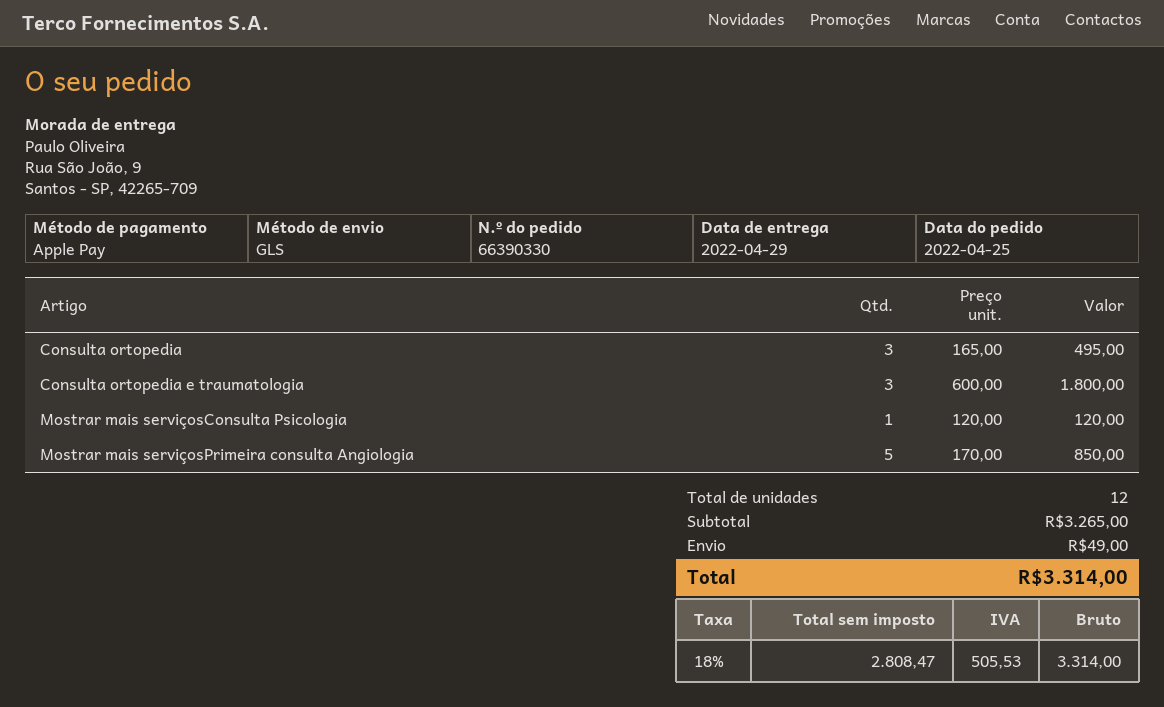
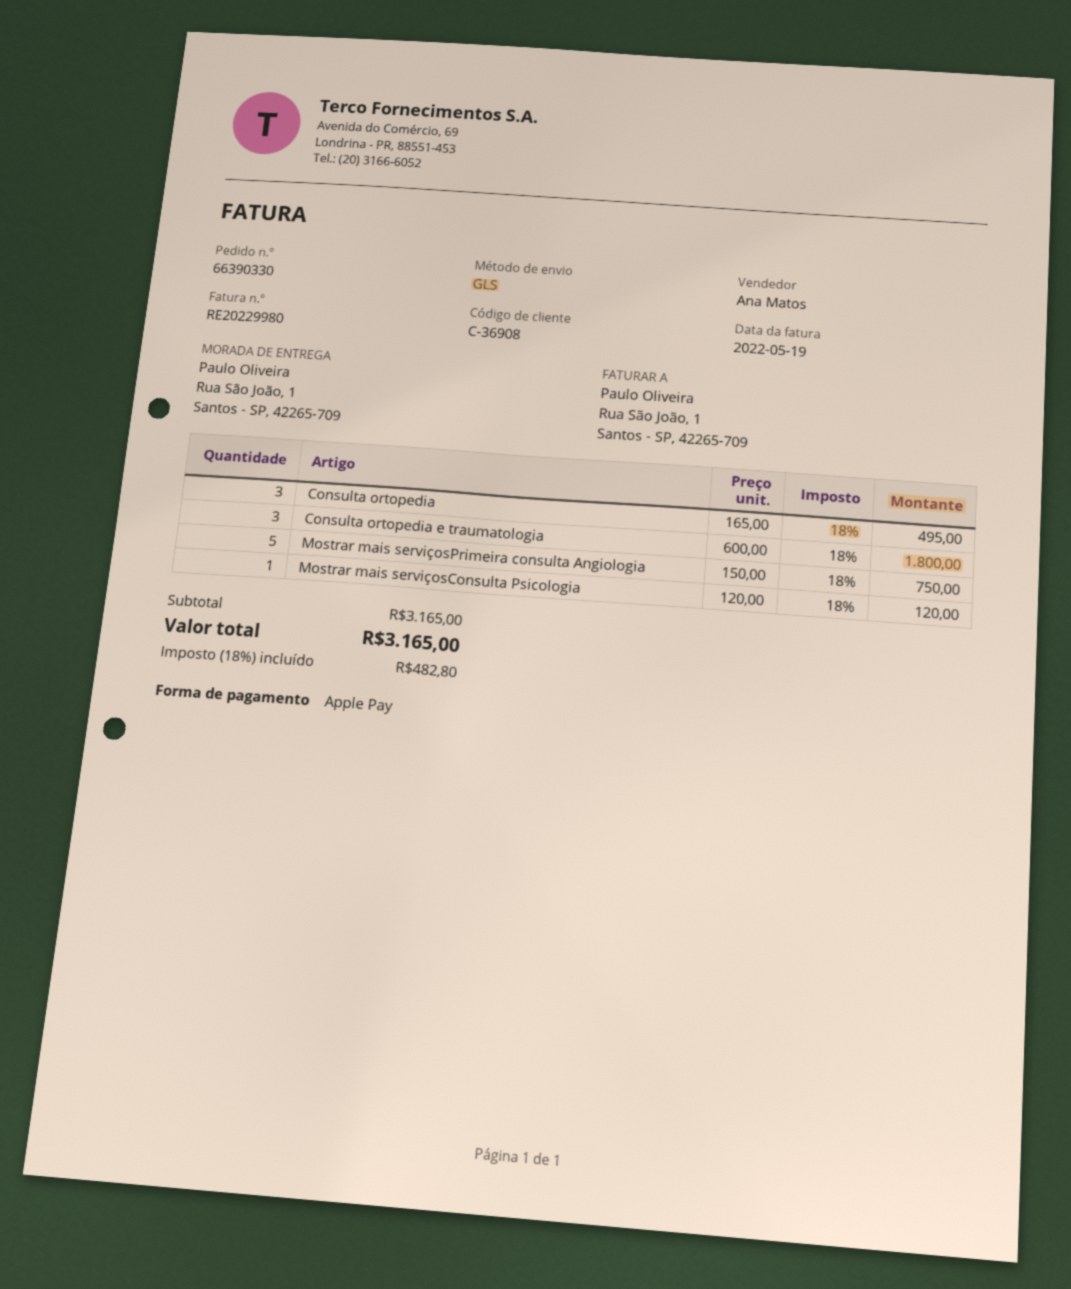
ship to: Rua São João, 9, Santos - SP, 42265-709 -> Rua São João, 1, Santos - SP, 42265-709
Mostrar mais serviçosPrimeira consulta Angiologia: 5 x 170.00 = 850.00 -> 5 x 150.00 = 750.00
subtotal: 3265.00 -> 3165.00
shipping: 49.00 -> none
tax: 18% = 505.53 -> 18% = 482.80
total: 3314.00 -> 3165.00

